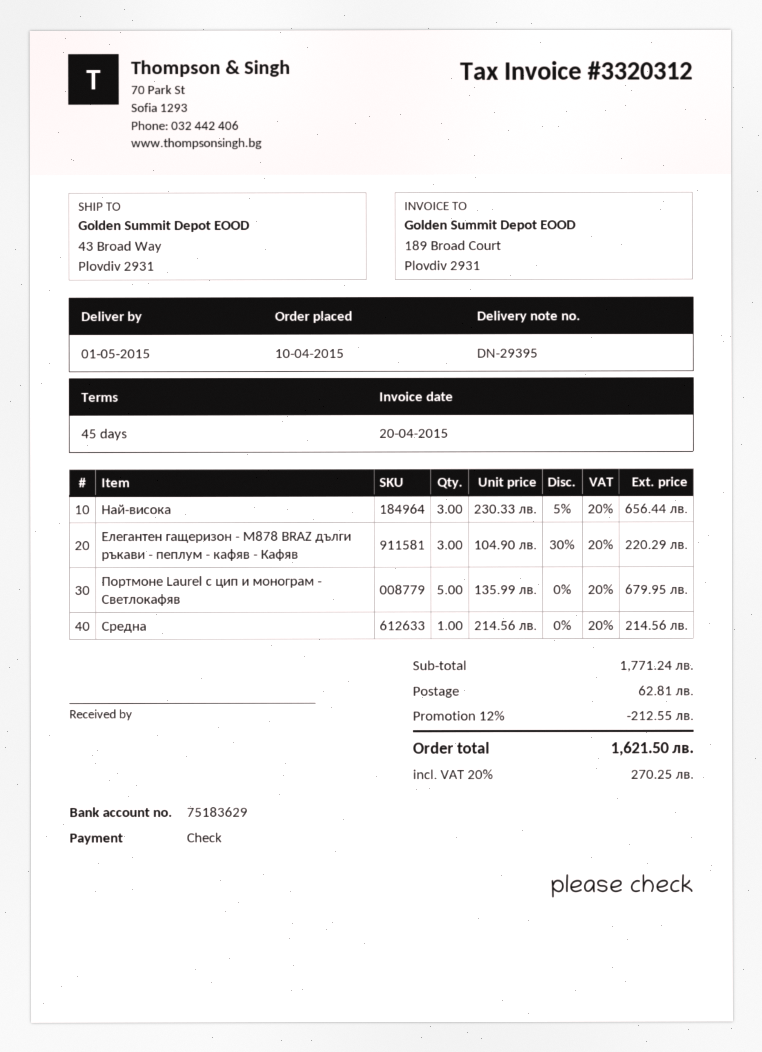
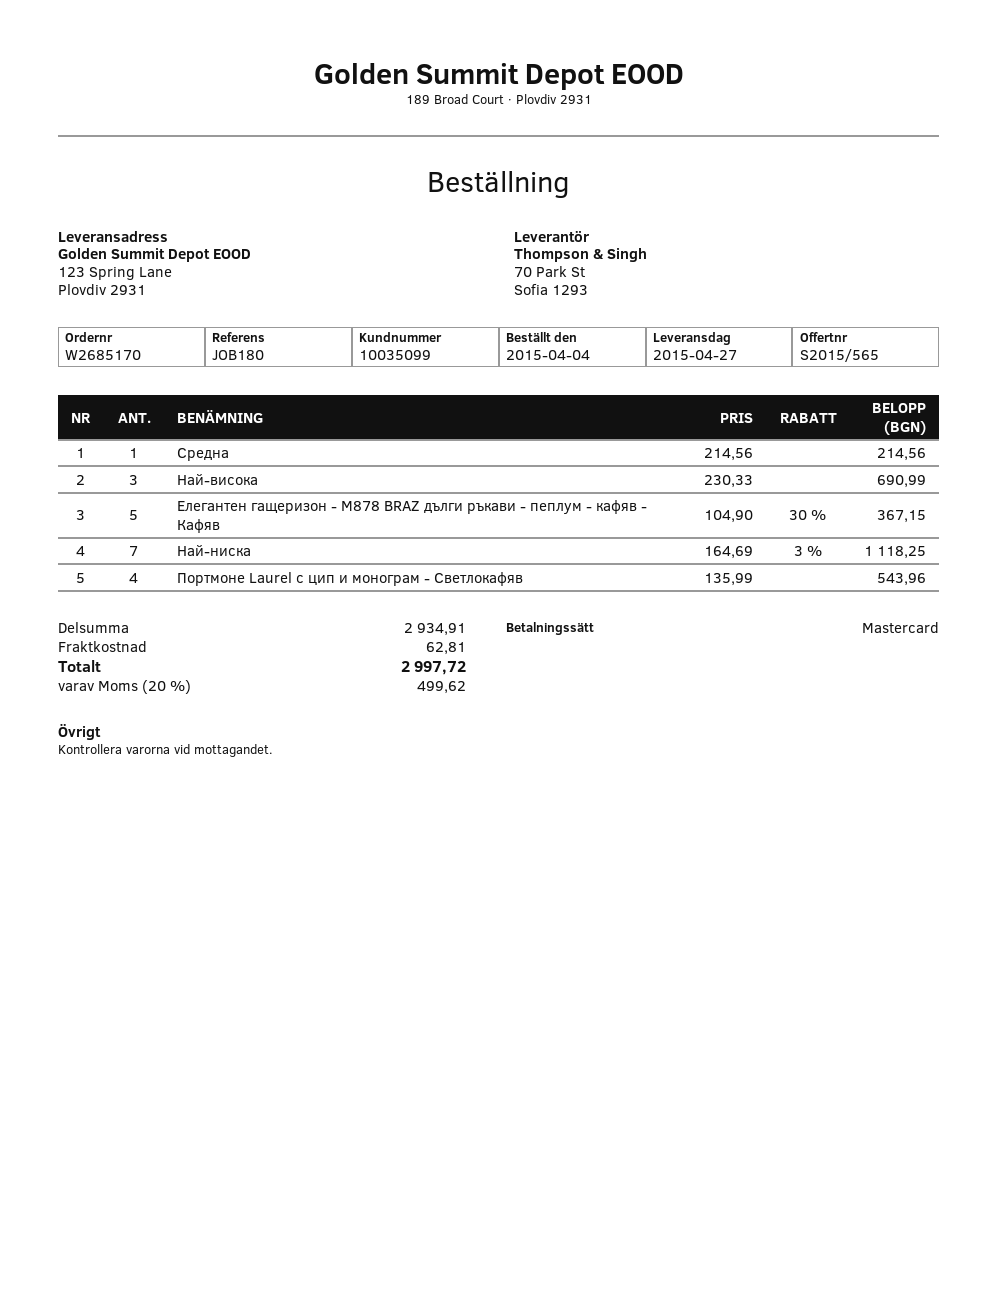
order date: 2015-04-10 -> 2015-04-04
delivery date: 2015-05-01 -> 2015-04-27
payment method: cheque -> Mastercard
ship to: 43 Broad Way, Plovdiv 2931 -> 123 Spring Lane, Plovdiv 2931
Най-висока: 3 x 230.33 - 5% = 656.44 -> 3 x 230.33 = 690.99
Елегантен гащеризон - M878 BRAZ дълги ръкави - пеплум - кафяв - Кафяв: 3 x 104.90 - 30% = 220.29 -> 5 x 104.90 - 30% = 367.15
Портмоне Laurel с цип и монограм - Светлокафяв: 5 x 135.99 = 679.95 -> 4 x 135.99 = 543.96
Най-ниска: none -> 7 x 164.69 - 3% = 1118.25
subtotal: 1771.24 -> 2934.91
discount: 12% = 212.55 -> none
tax: 20% = 270.25 -> 20% = 499.62
total: 1621.50 -> 2997.72

